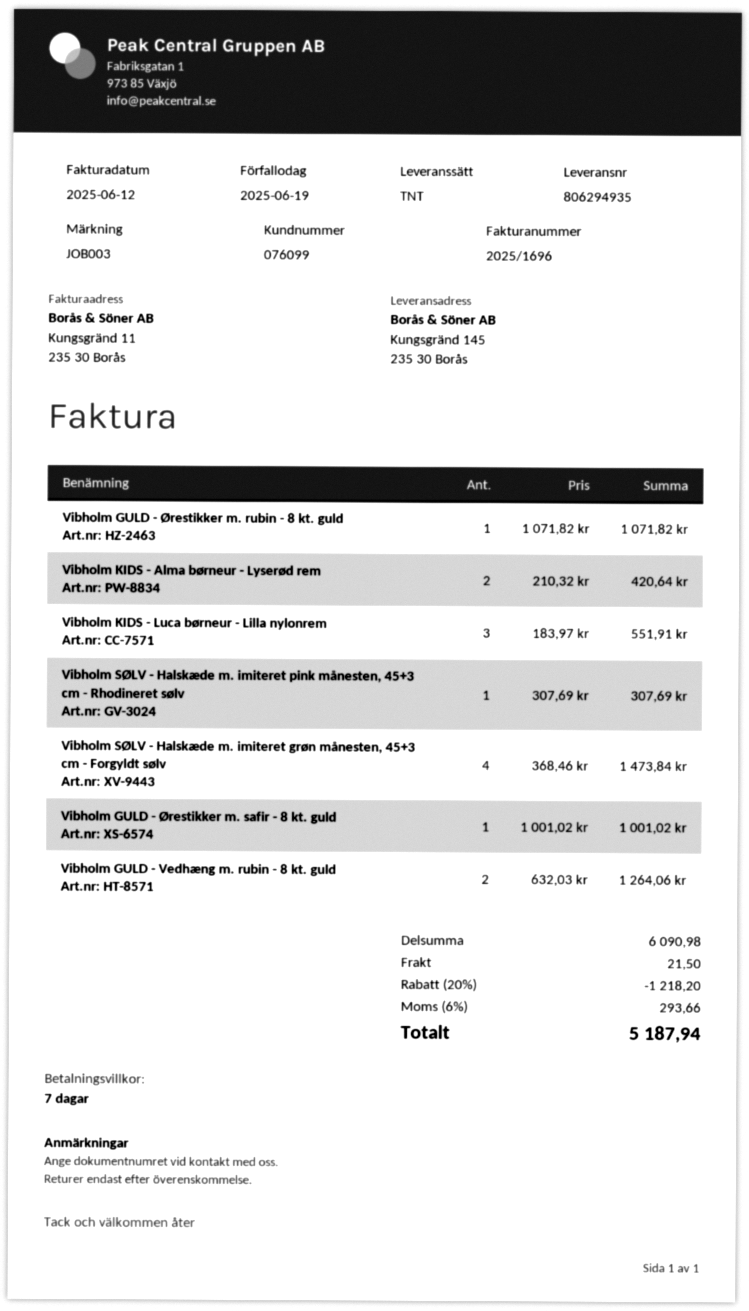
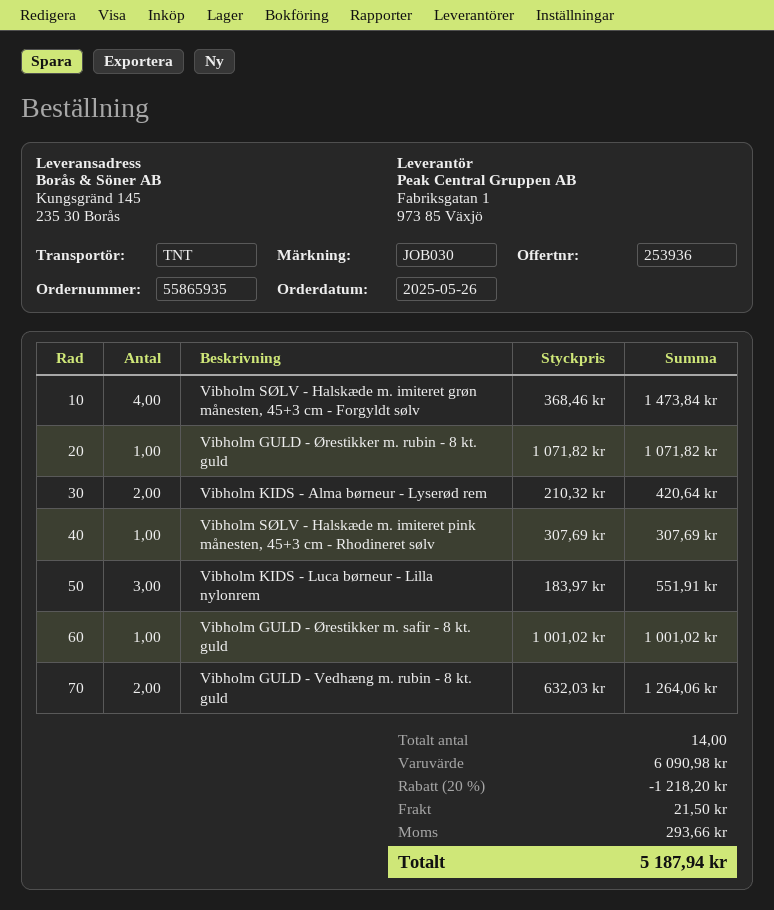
reference: JOB003 -> JOB030

